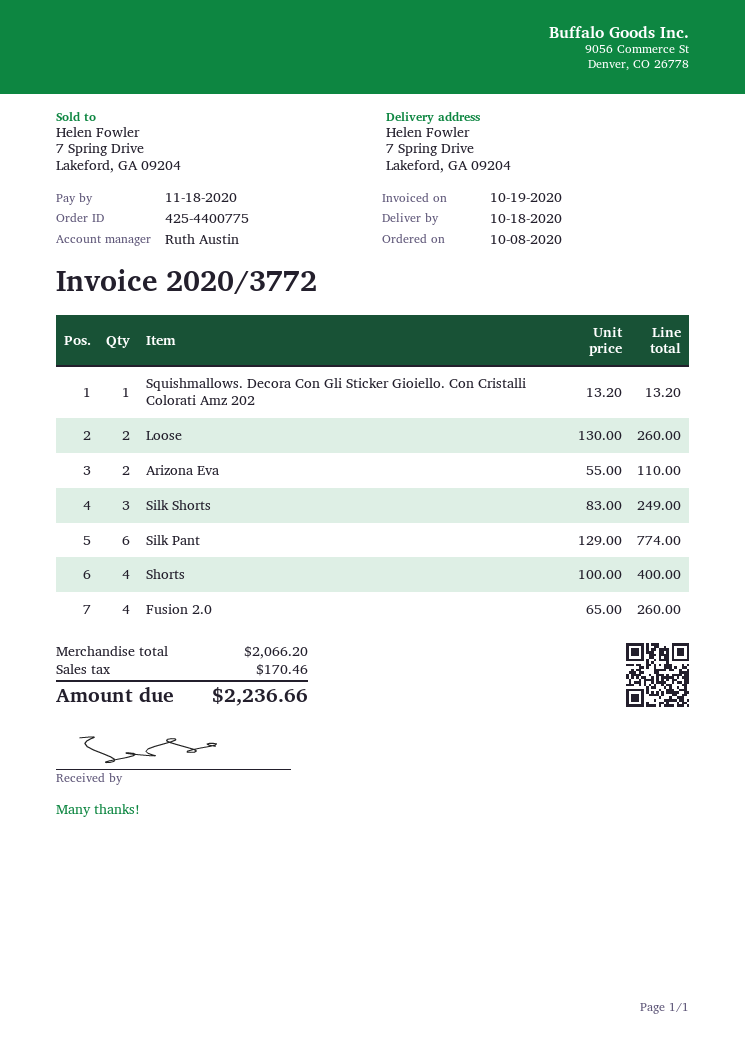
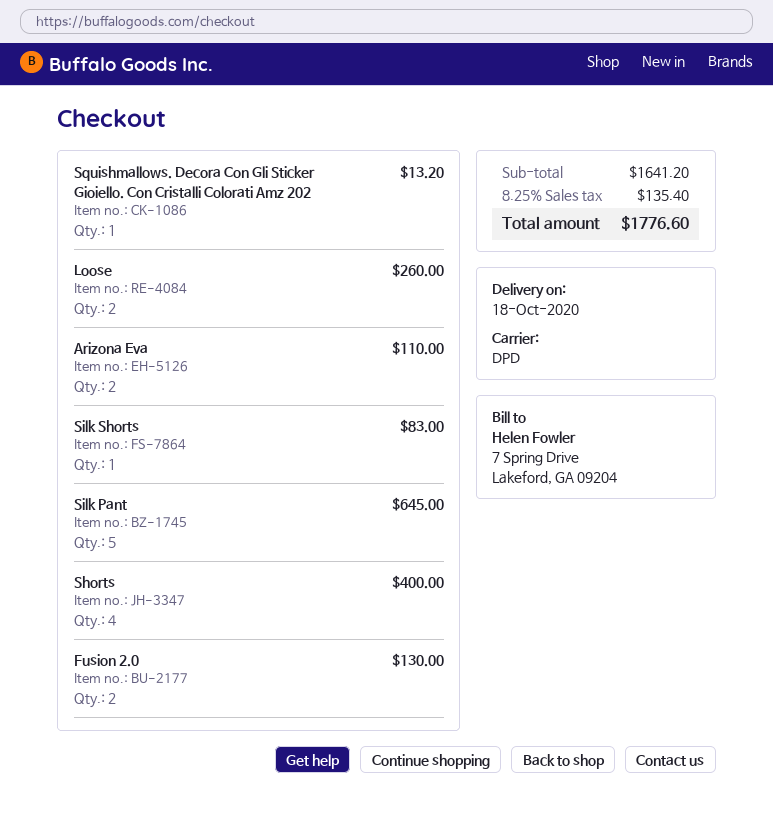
Silk Shorts: 3 for 249.00 -> 1 for 83.00
Silk Pant: 6 for 774.00 -> 5 for 645.00
Fusion 2.0: 4 for 260.00 -> 2 for 130.00
subtotal: 2066.20 -> 1641.20
tax: 170.46 -> 135.40
total: 2236.66 -> 1776.60

